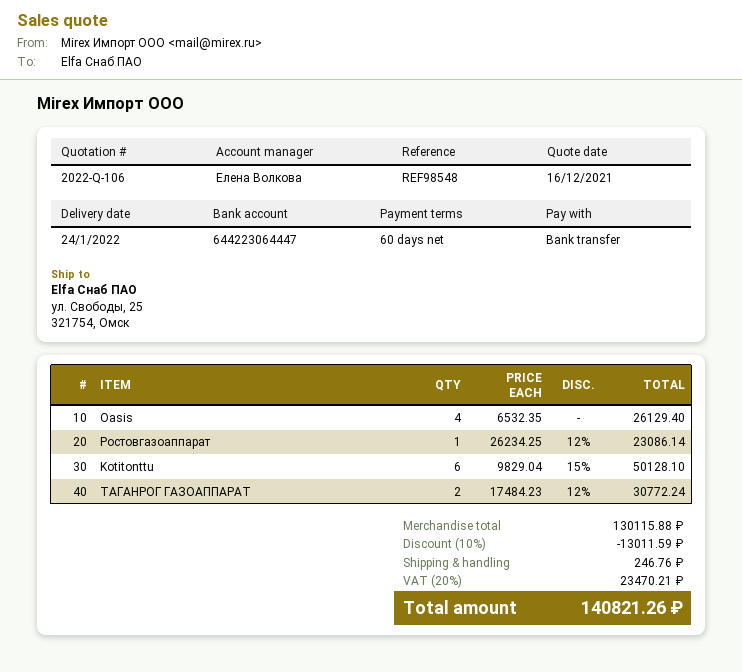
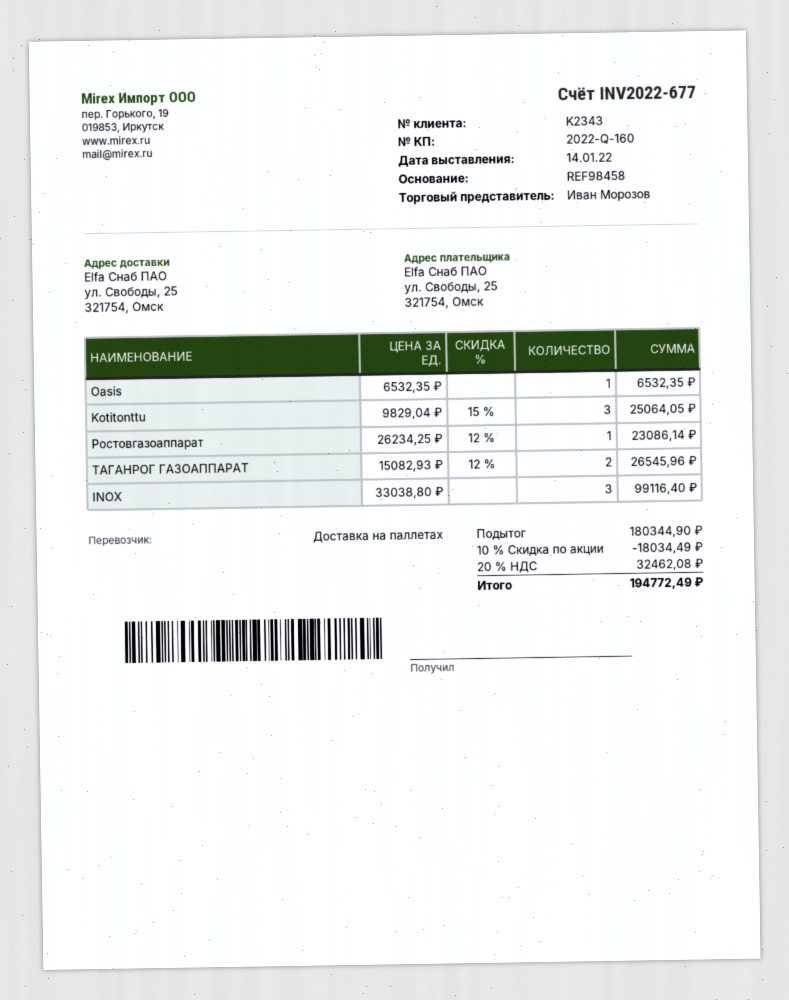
quote number: 2022-Q-106 -> 2022-Q-160
reference: REF98548 -> REF98458
sales rep: Елена Волкова -> Иван Морозов
Oasis: 4 x 6532.35 = 26129.40 -> 1 x 6532.35 = 6532.35
Kotitonttu: 6 x 9829.04 - 15% = 50128.10 -> 3 x 9829.04 - 15% = 25064.05
ТАГАНРОГ ГАЗОАППАРАТ: 2 x 17484.23 - 12% = 30772.24 -> 2 x 15082.93 - 12% = 26545.96
INOX: none -> 3 x 33038.80 = 99116.40
subtotal: 130115.88 -> 180344.90
discount: 10% = 13011.59 -> 10% = 18034.49
shipping: 246.76 -> none
tax: 20% = 23470.21 -> 20% = 32462.08
total: 140821.26 -> 194772.49

